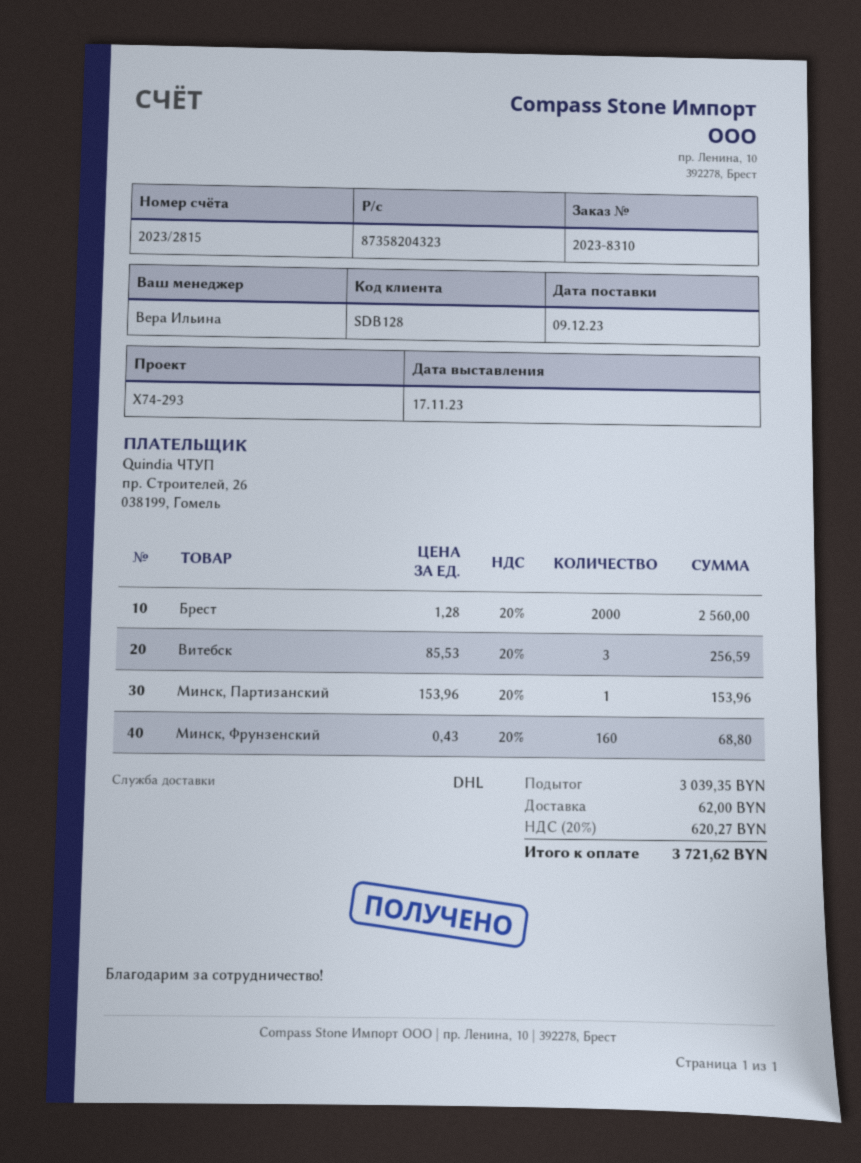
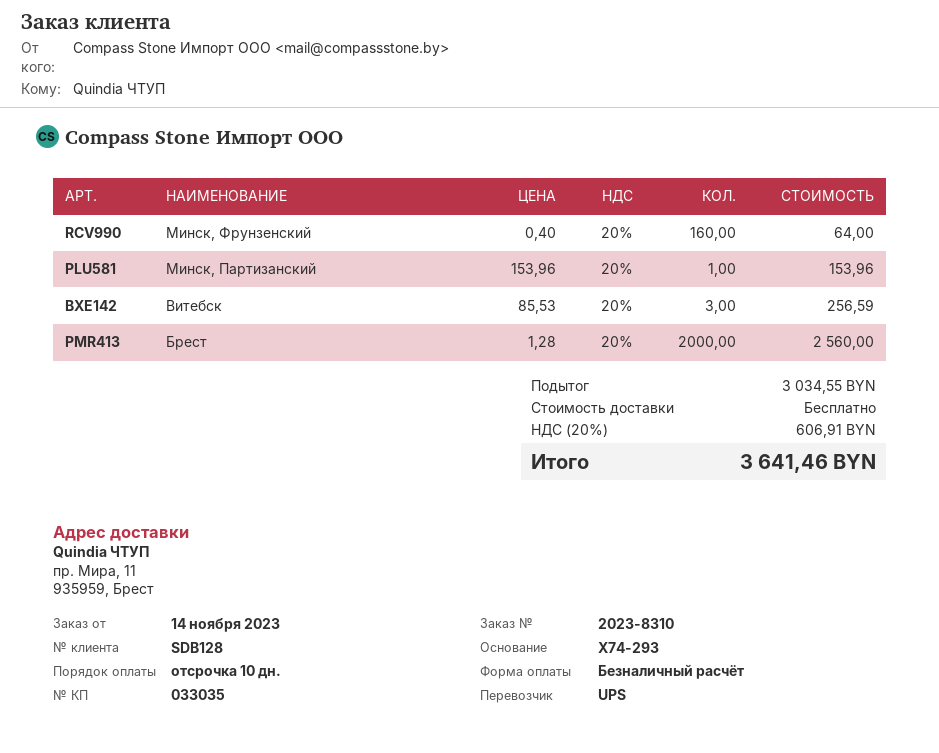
shipping method: DHL -> UPS
Минск, Фрунзенский: 160 x 0.43 = 68.80 -> 160 x 0.40 = 64.00
subtotal: 3039.35 -> 3034.55
shipping: 62.00 -> 0.00
tax: 20% = 620.27 -> 20% = 606.91
total: 3721.62 -> 3641.46

